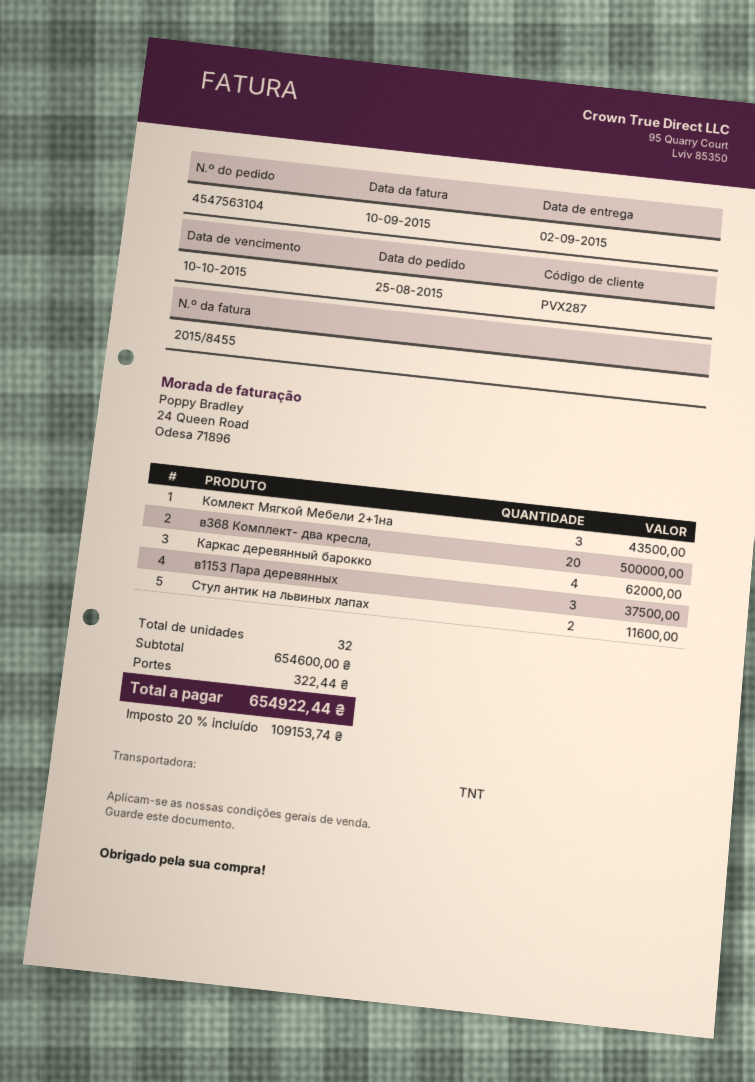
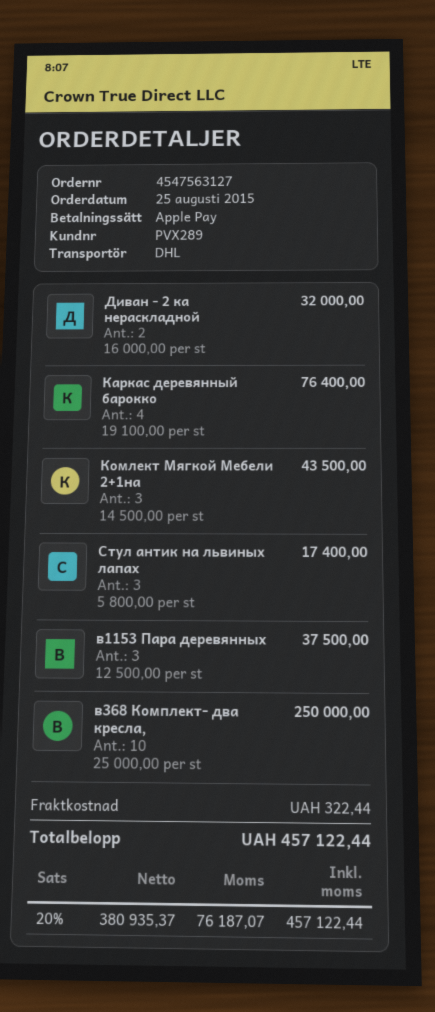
order number: 4547563104 -> 4547563127
customer number: PVX287 -> PVX289
shipping method: TNT -> DHL
в368 Комплект- два кресла,: 20 for 500000.00 -> 10 for 250000.00
Каркас деревянный барокко: 4 for 62000.00 -> 4 for 76400.00
Стул антик на львиных лапах: 2 for 11600.00 -> 3 for 17400.00
Диван - 2 ка нераскладной: none -> 2 for 32000.00
tax: 20% = 109153.74 -> 20% = 76187.07
total: 654922.44 -> 457122.44

